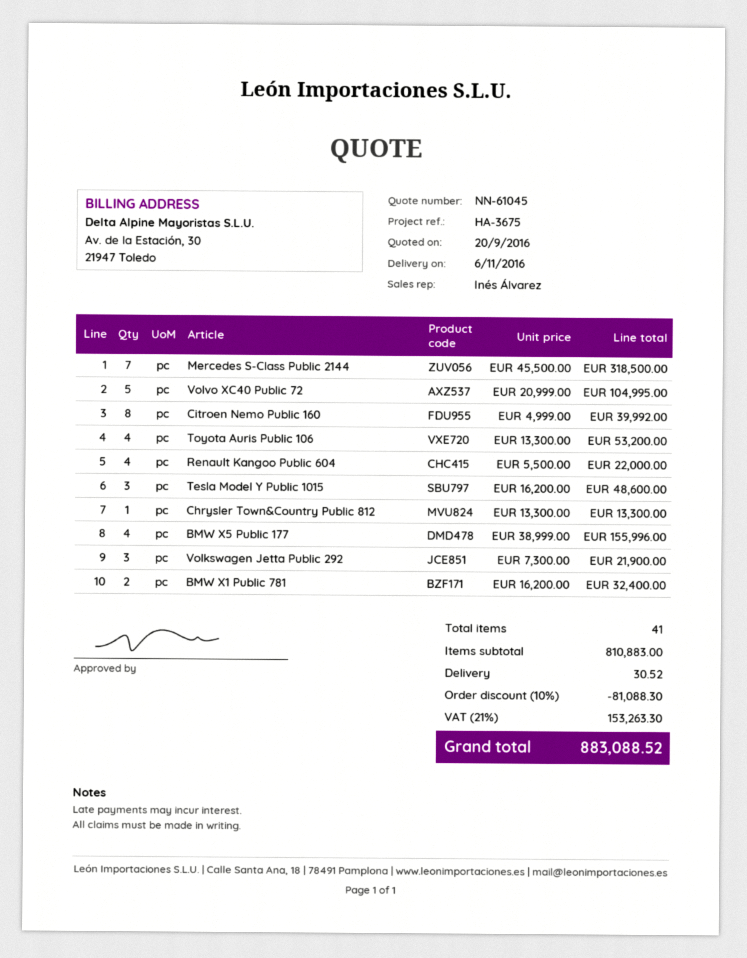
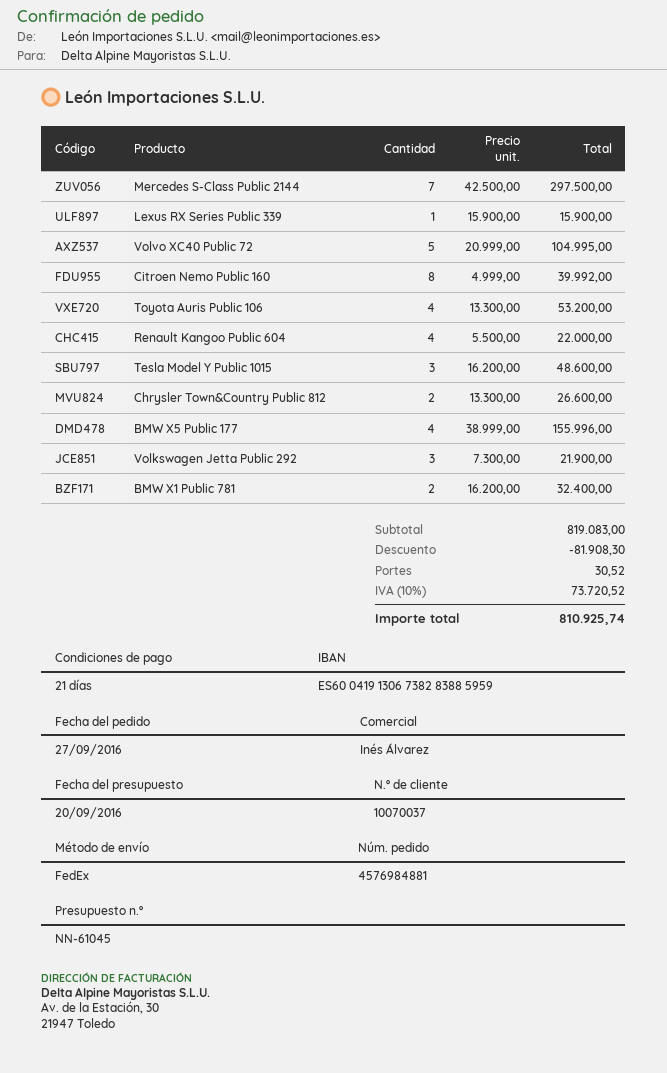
Mercedes S-Class Public 2144: 7 x 45500.00 = 318500.00 -> 7 x 42500.00 = 297500.00
Chrysler Town&Country Public 812: 1 x 13300.00 = 13300.00 -> 2 x 13300.00 = 26600.00
Lexus RX Series Public 339: none -> 1 x 15900.00 = 15900.00
subtotal: 810883.00 -> 819083.00
discount: 81088.30 -> 81908.30
tax: 21% = 153263.30 -> 10% = 73720.52
total: 883088.52 -> 810925.74

